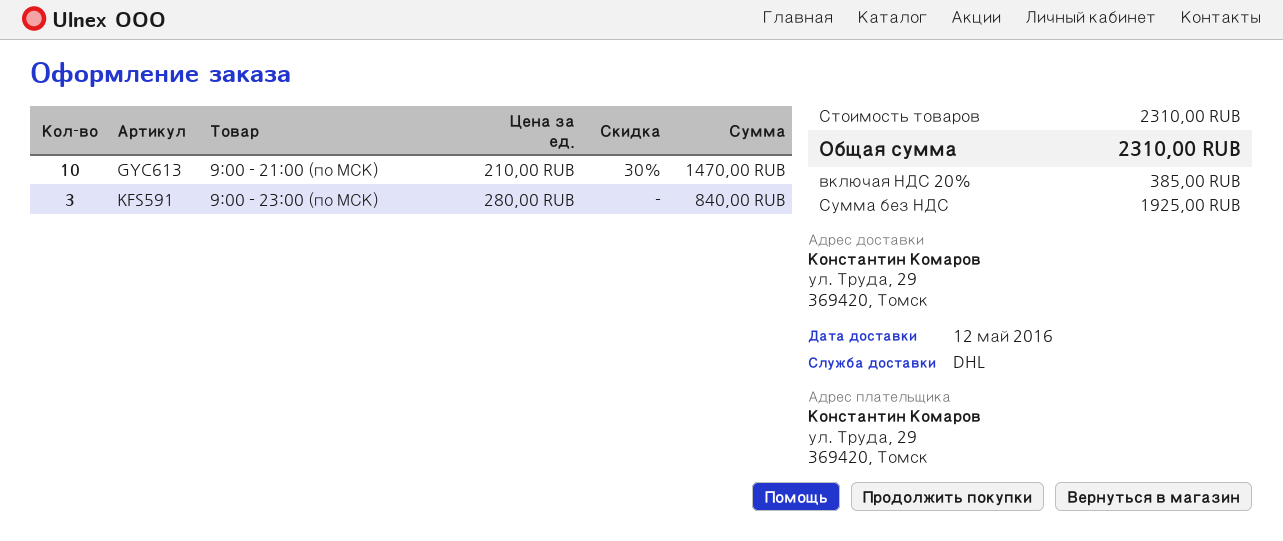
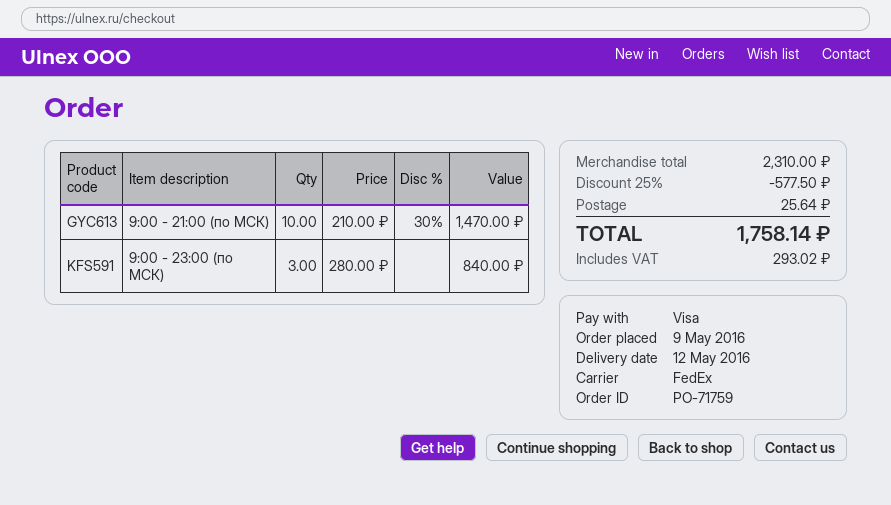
shipping method: DHL -> FedEx
discount: none -> 25% = 577.50
shipping: none -> 25.64
tax: 385.00 -> 293.02
total: 2310.00 -> 1758.14

